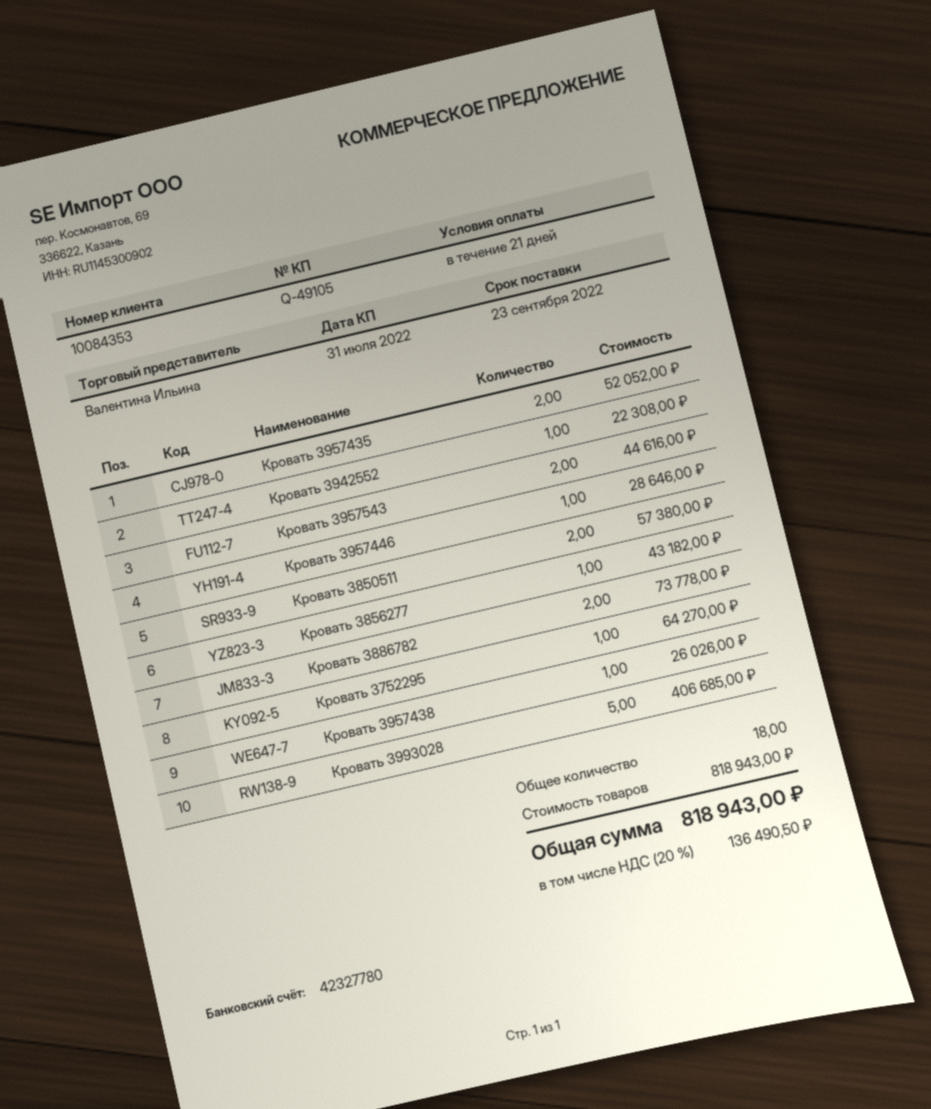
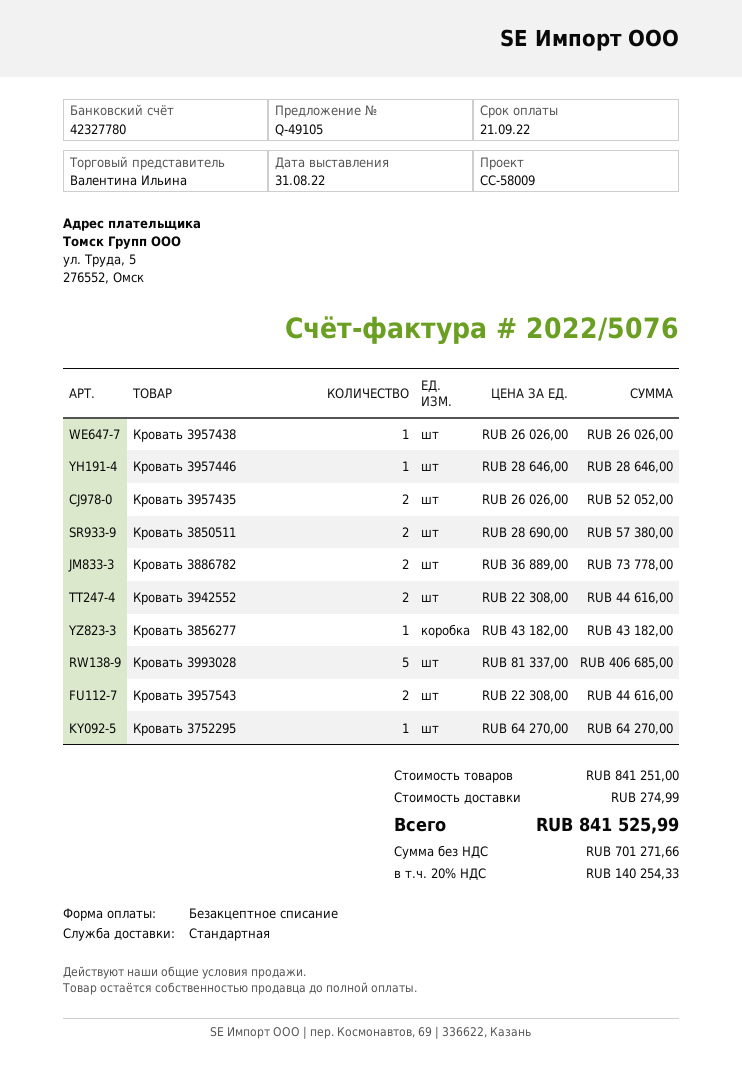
Кровать 3942552: 1 for 22308.00 -> 2 for 44616.00
subtotal: 818943.00 -> 841251.00
shipping: none -> 274.99
tax: 20% = 136490.50 -> 20% = 140254.33
total: 818943.00 -> 841525.99

